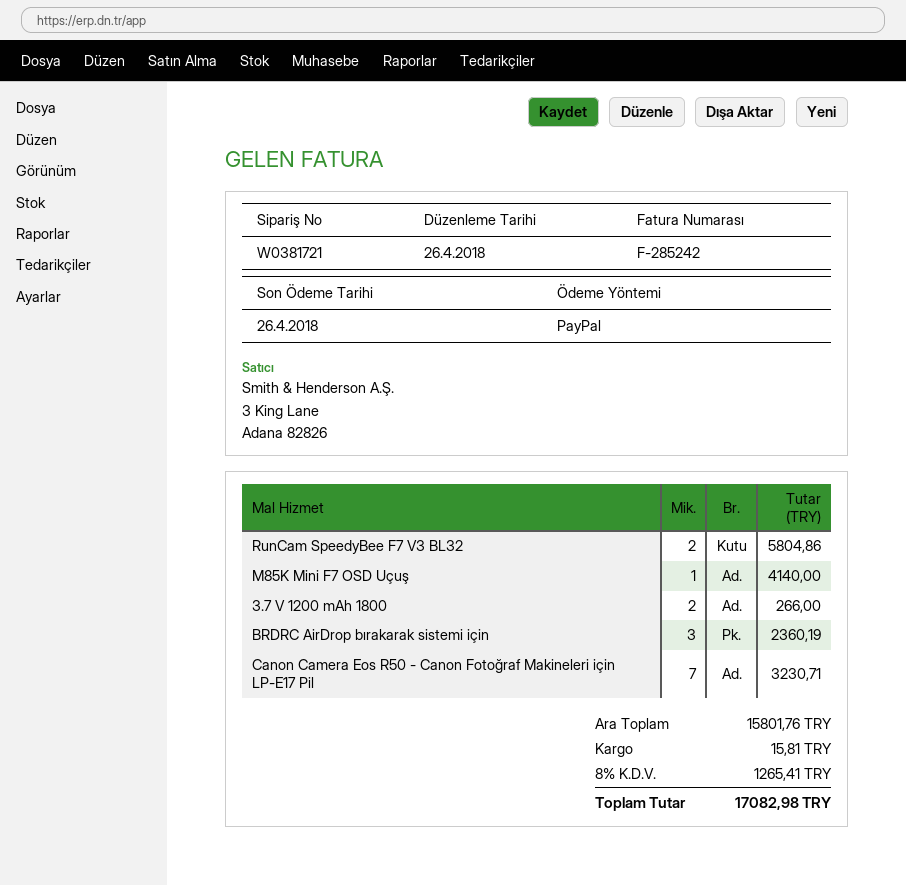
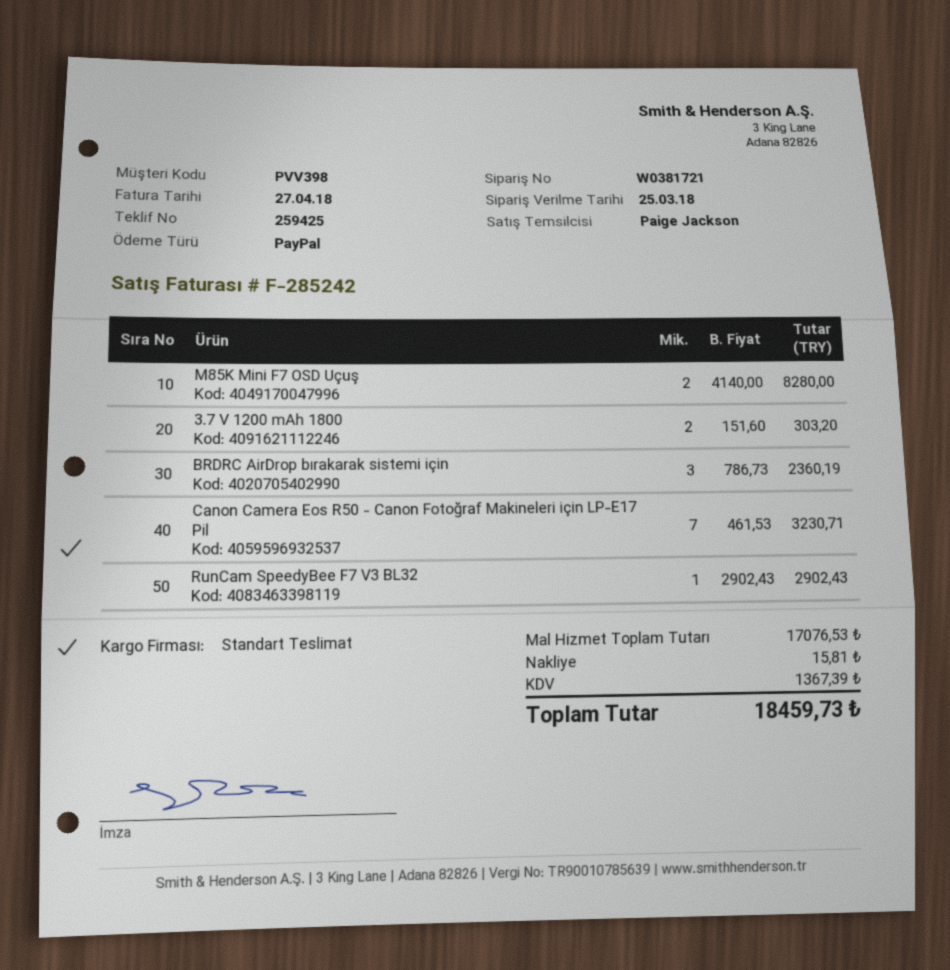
invoice date: 2018-04-26 -> 2018-04-27
RunCam SpeedyBee F7 V3 BL32: 2 for 5804.86 -> 1 for 2902.43
M85K Mini F7 OSD Uçuş: 1 for 4140.00 -> 2 for 8280.00
3.7 V 1200 mAh 1800: 2 for 266.00 -> 2 for 303.20
subtotal: 15801.76 -> 17076.53
tax: 1265.41 -> 1367.39
total: 17082.98 -> 18459.73

